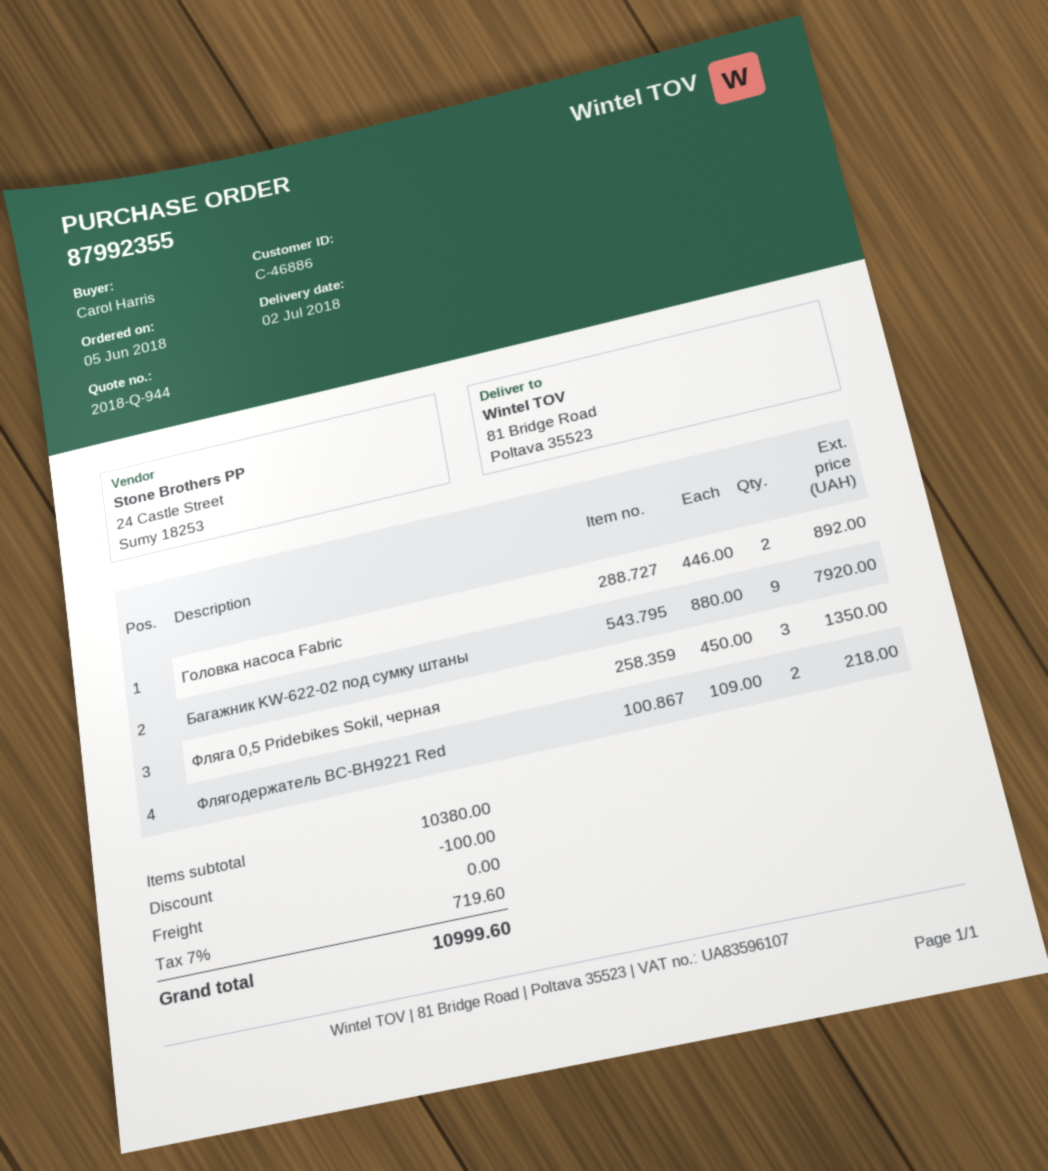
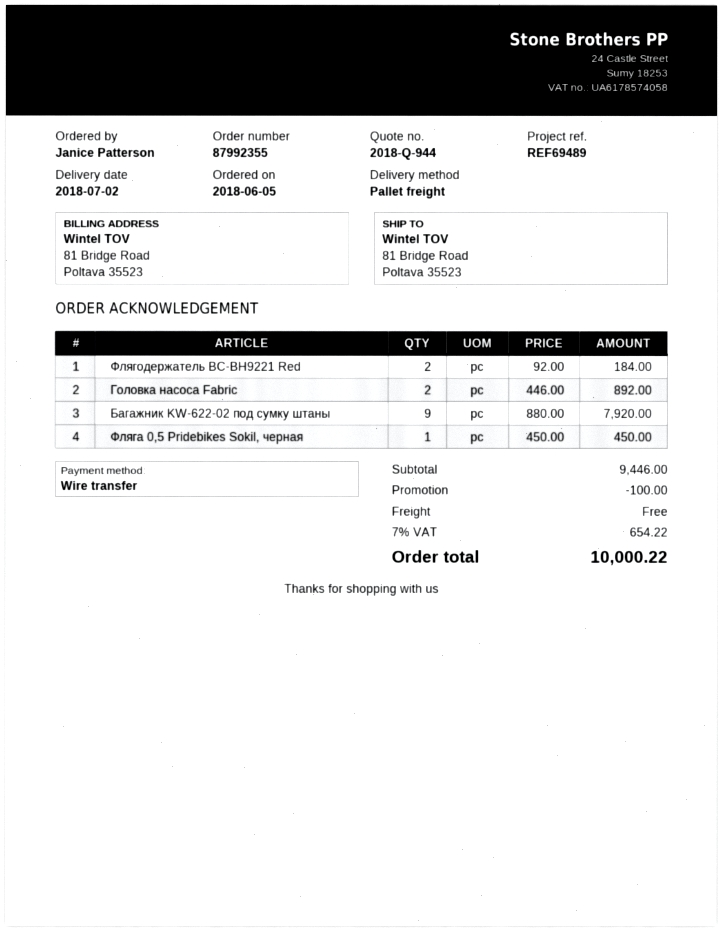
ordered by: Carol Harris -> Janice Patterson
Фляга 0,5 Pridebikes Sokil, черная: 3 x 450.00 = 1350.00 -> 1 x 450.00 = 450.00
Флягодержатель BC-BH9221 Red: 2 x 109.00 = 218.00 -> 2 x 92.00 = 184.00
subtotal: 10380.00 -> 9446.00
tax: 7% = 719.60 -> 7% = 654.22
total: 10999.60 -> 10000.22

